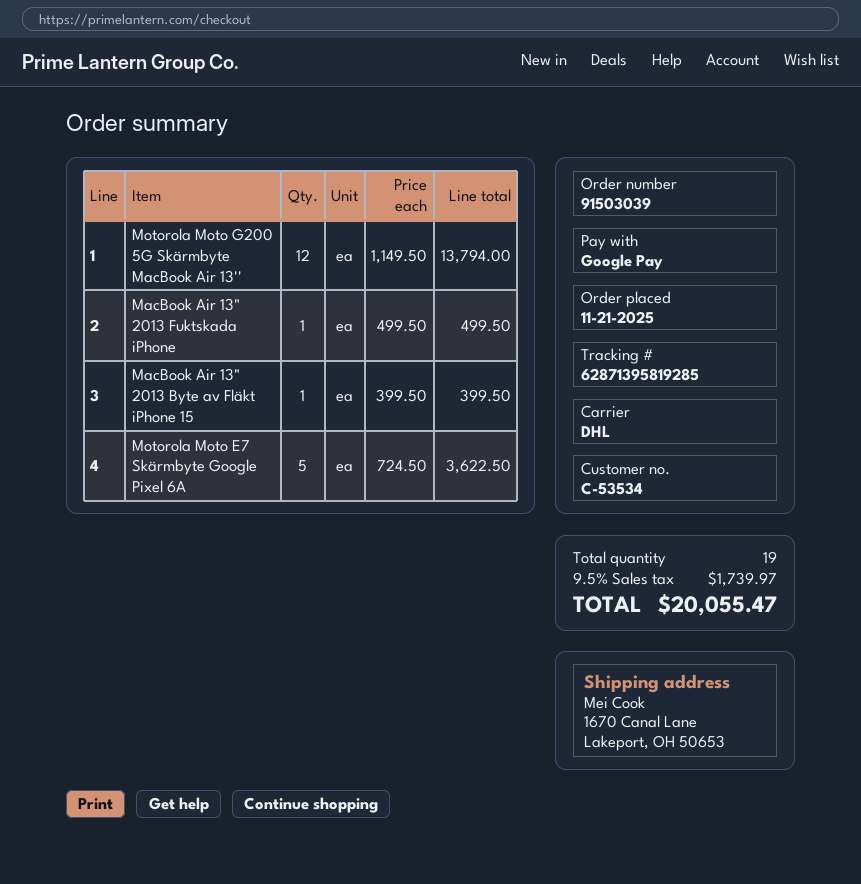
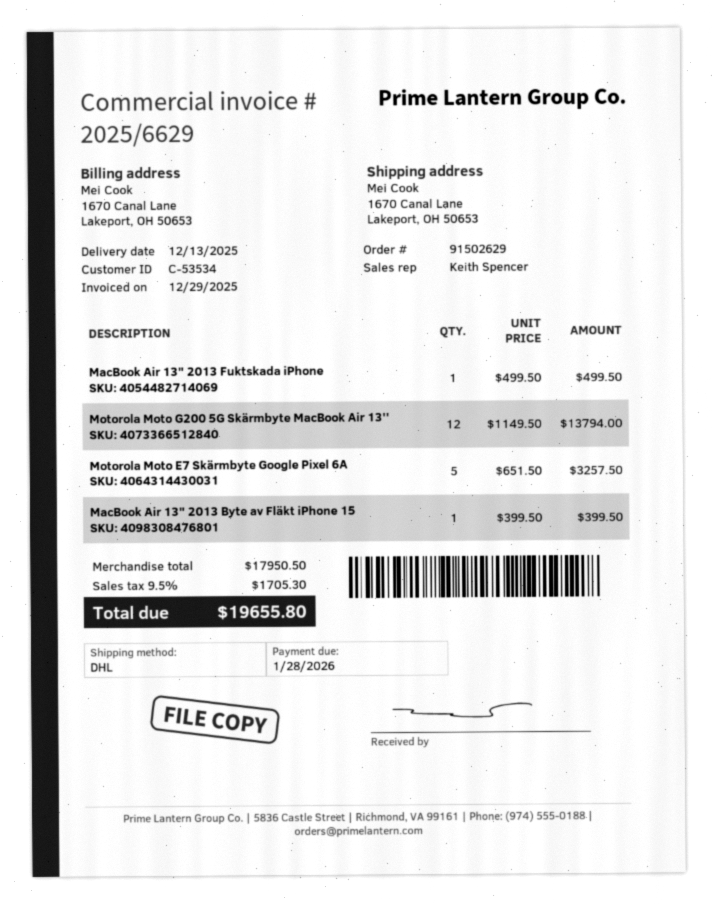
order number: 91503039 -> 91502629
Motorola Moto E7 Skärmbyte Google Pixel 6A: 5 x 724.50 = 3622.50 -> 5 x 651.50 = 3257.50
tax: 9.5% = 1739.97 -> 9.5% = 1705.30
total: 20055.47 -> 19655.80

